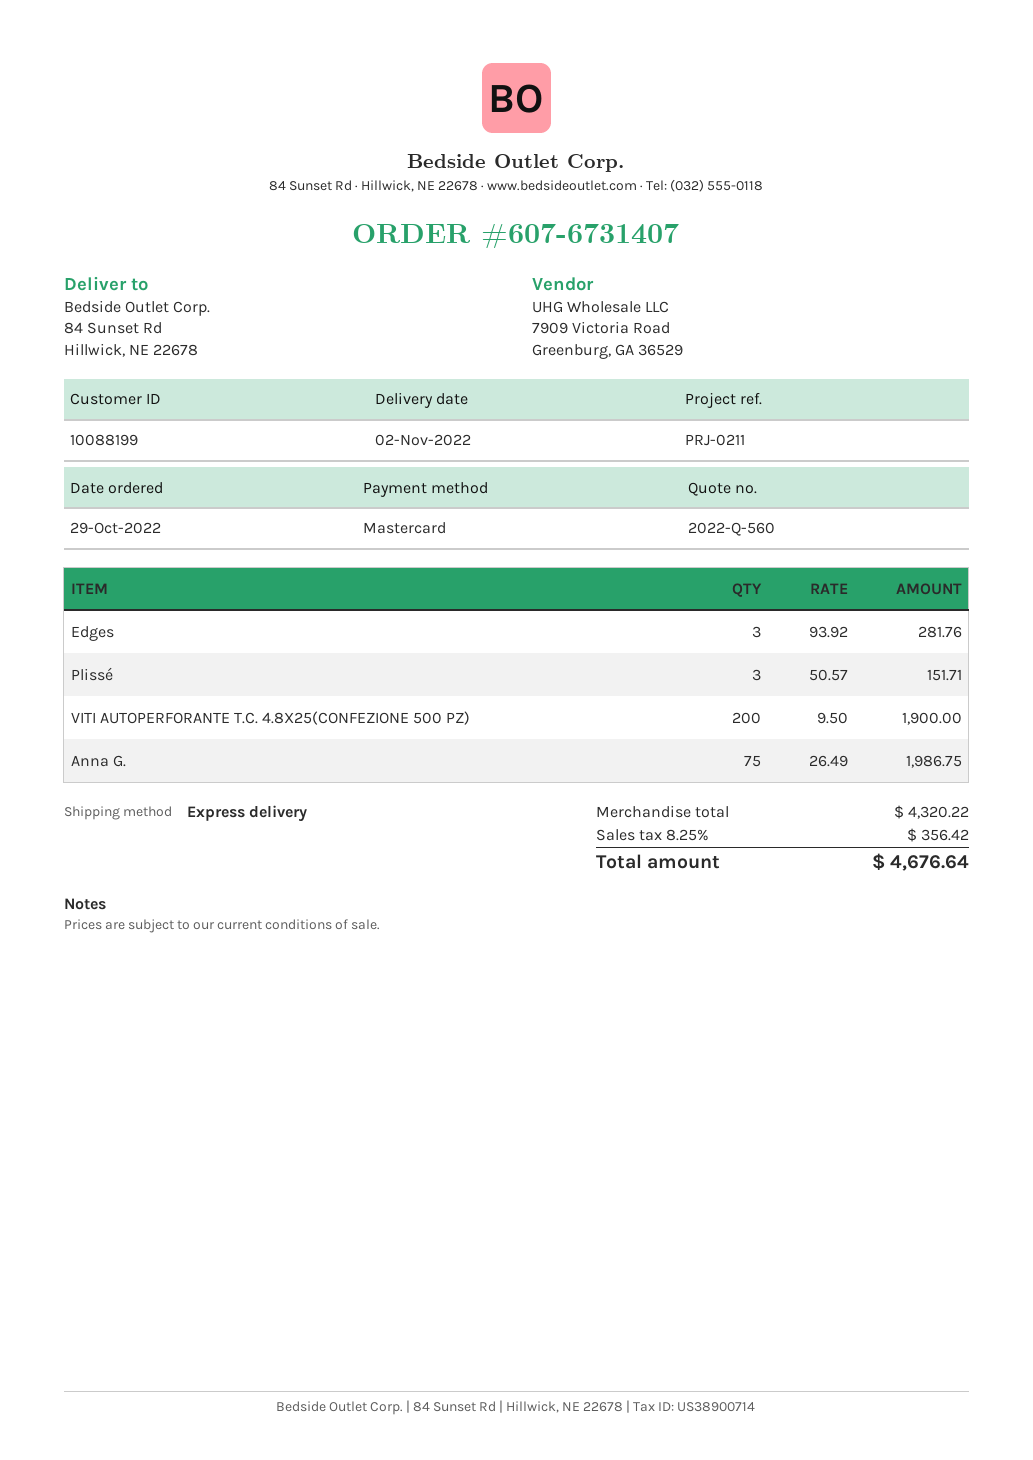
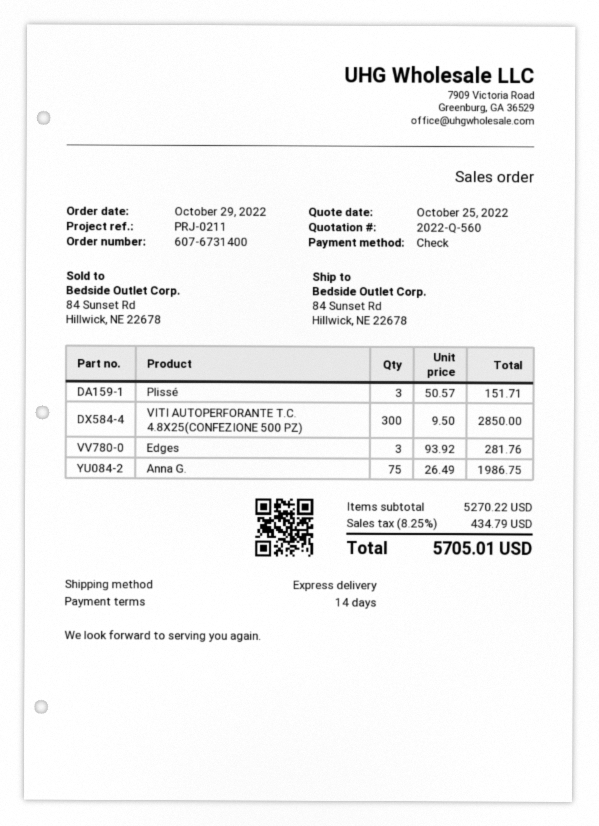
order number: 607-6731407 -> 607-6731400
payment method: Mastercard -> cheque
VITI AUTOPERFORANTE T.C. 4.8X25(CONFEZIONE 500 PZ): 200 x 9.50 = 1900.00 -> 300 x 9.50 = 2850.00
subtotal: 4320.22 -> 5270.22
tax: 8.25% = 356.42 -> 8.25% = 434.79
total: 4676.64 -> 5705.01

